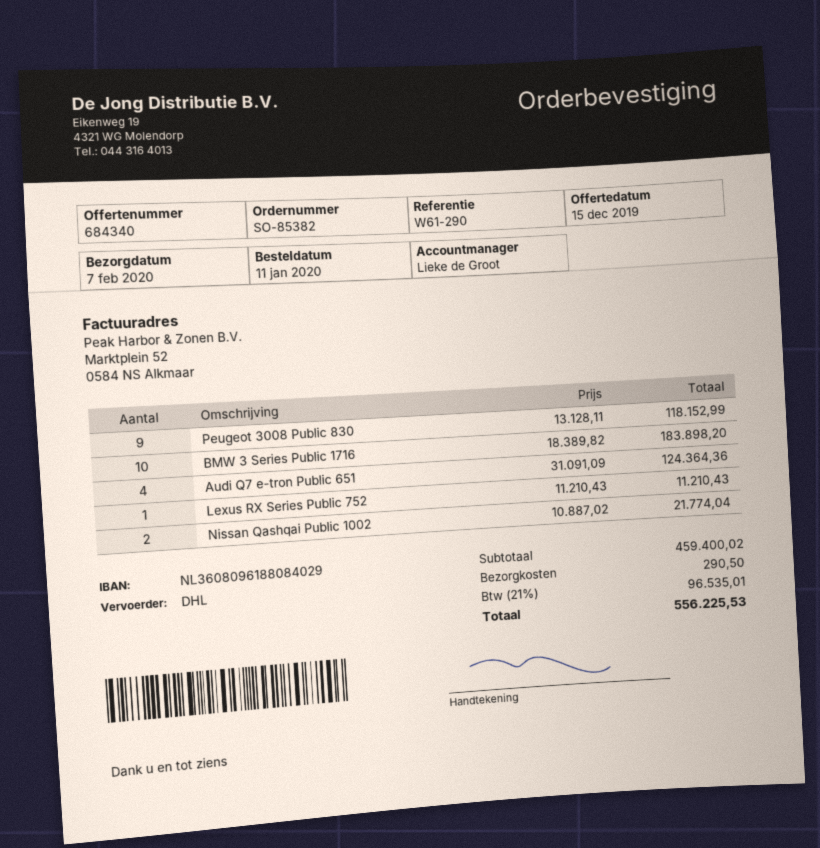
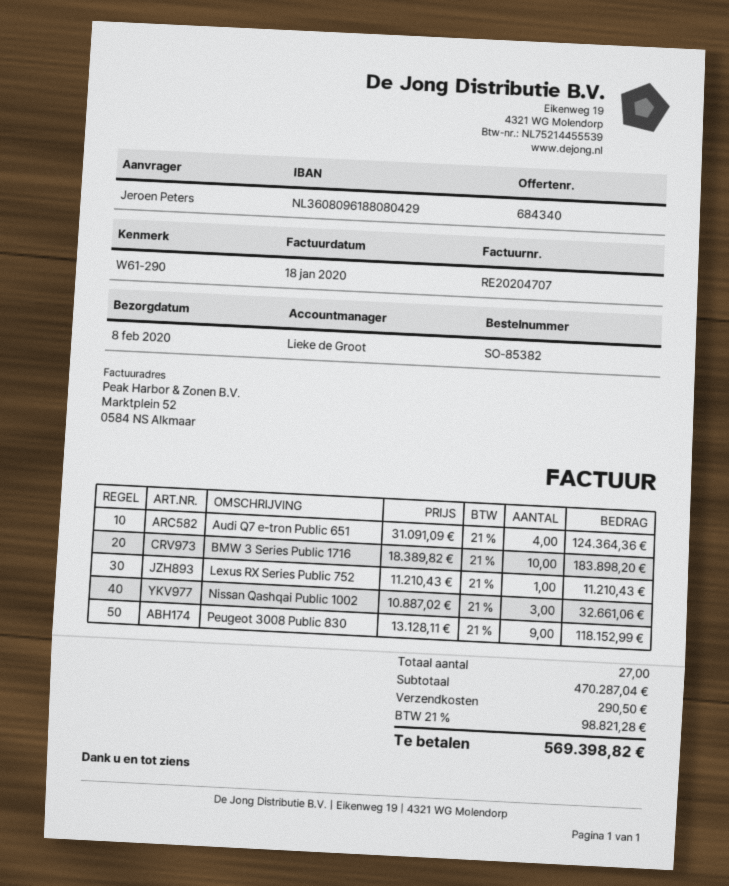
delivery date: 2020-02-07 -> 2020-02-08
bank account: NL3608096188084029 -> NL3608096188080429
Nissan Qashqai Public 1002: 2 x 10887.02 = 21774.04 -> 3 x 10887.02 = 32661.06
subtotal: 459400.02 -> 470287.04
tax: 21% = 96535.01 -> 21% = 98821.28
total: 556225.53 -> 569398.82

